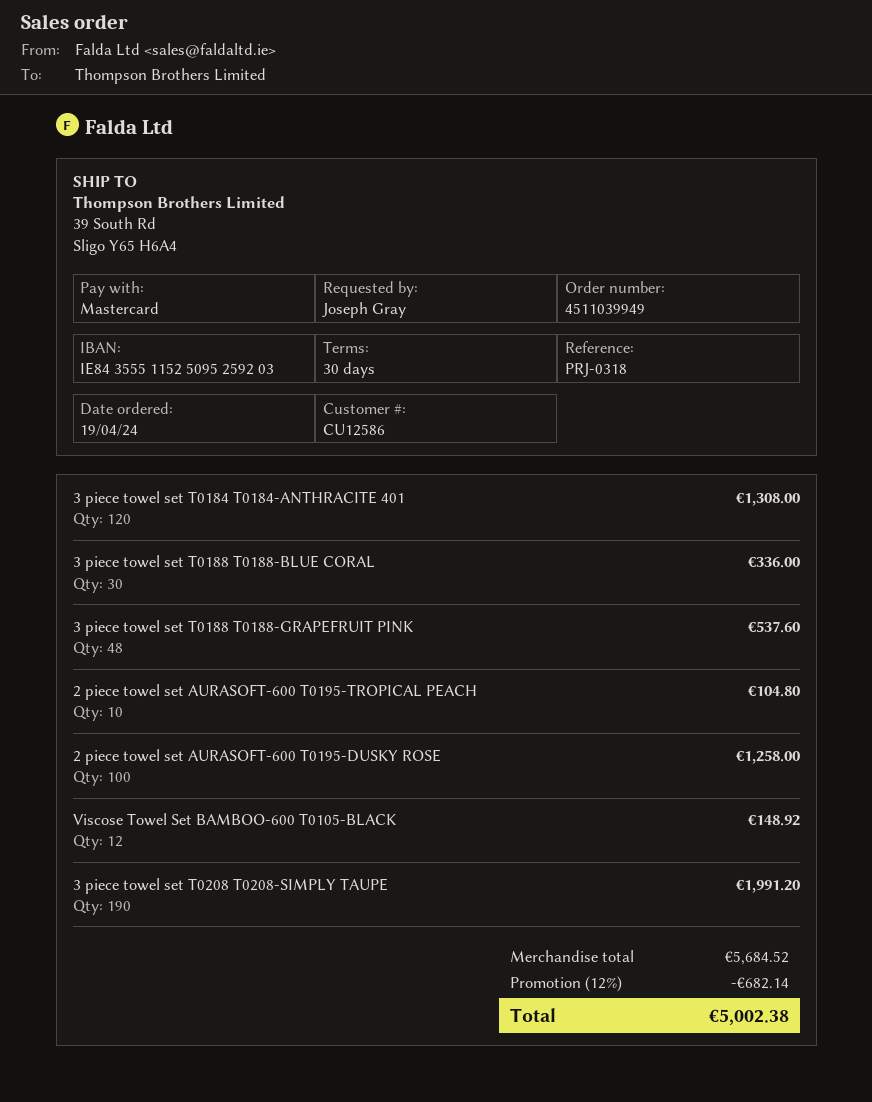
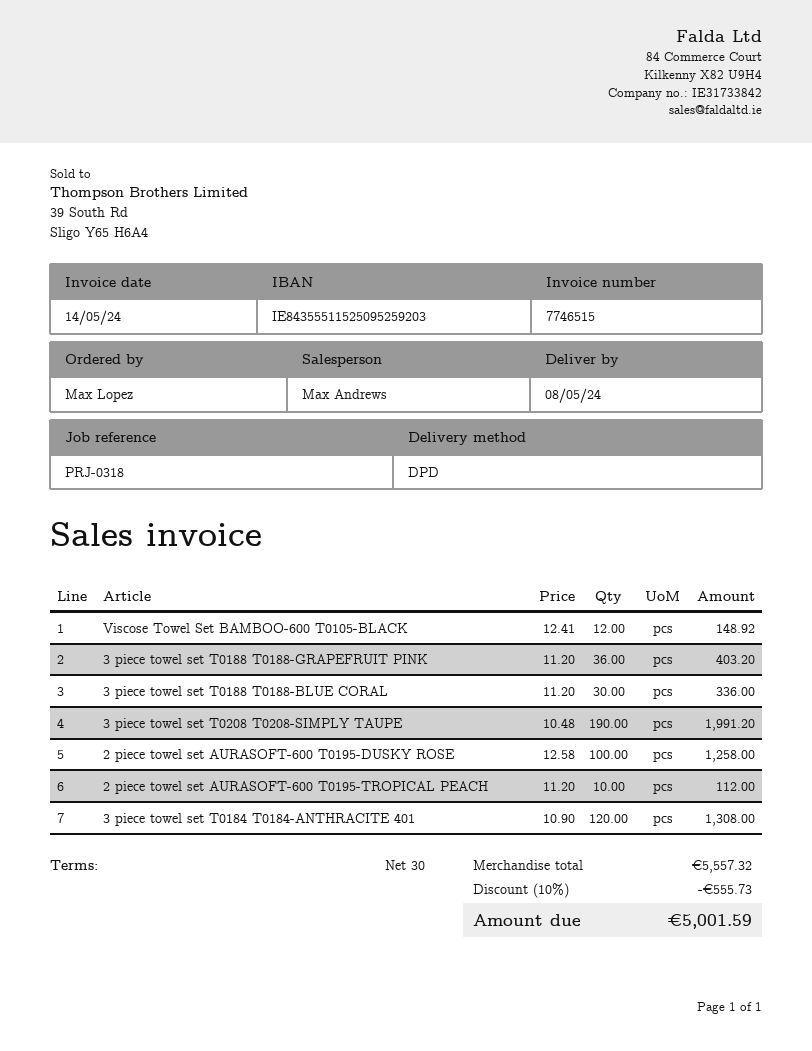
ordered by: Joseph Gray -> Max Lopez
3 piece towel set T0188 T0188-GRAPEFRUIT PINK: 48 for 537.60 -> 36 for 403.20
2 piece towel set AURASOFT-600 T0195-TROPICAL PEACH: 10 for 104.80 -> 10 for 112.00
subtotal: 5684.52 -> 5557.32
discount: 12% = 682.14 -> 10% = 555.73
total: 5002.38 -> 5001.59

